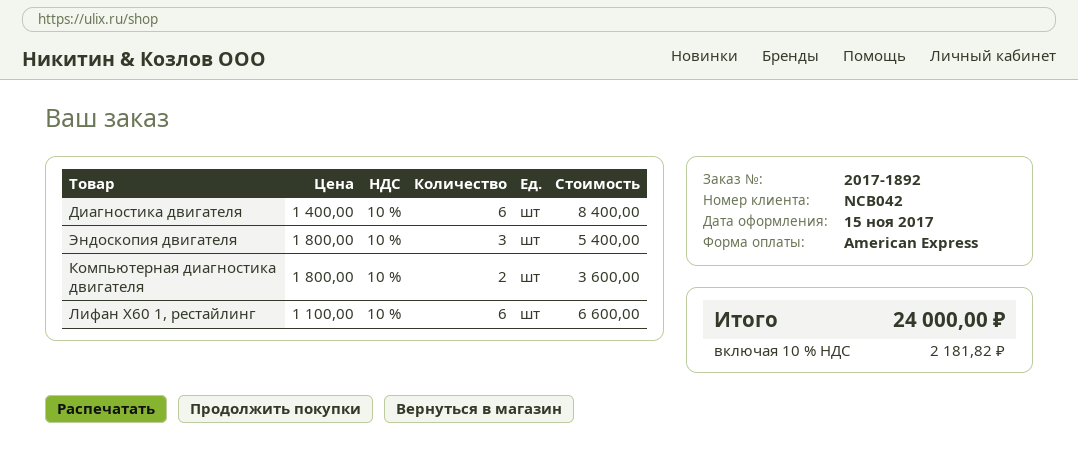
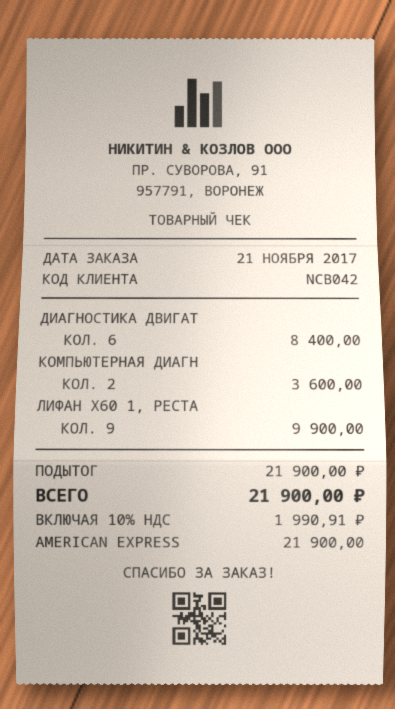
order date: 2017-11-15 -> 2017-11-21
Эндоскопия двигателя: 3 for 5400.00 -> none
Лифан Х60 1, рестайлинг: 6 for 6600.00 -> 9 for 9900.00
tax: 10% = 2181.82 -> 10% = 1990.91
total: 24000.00 -> 21900.00

